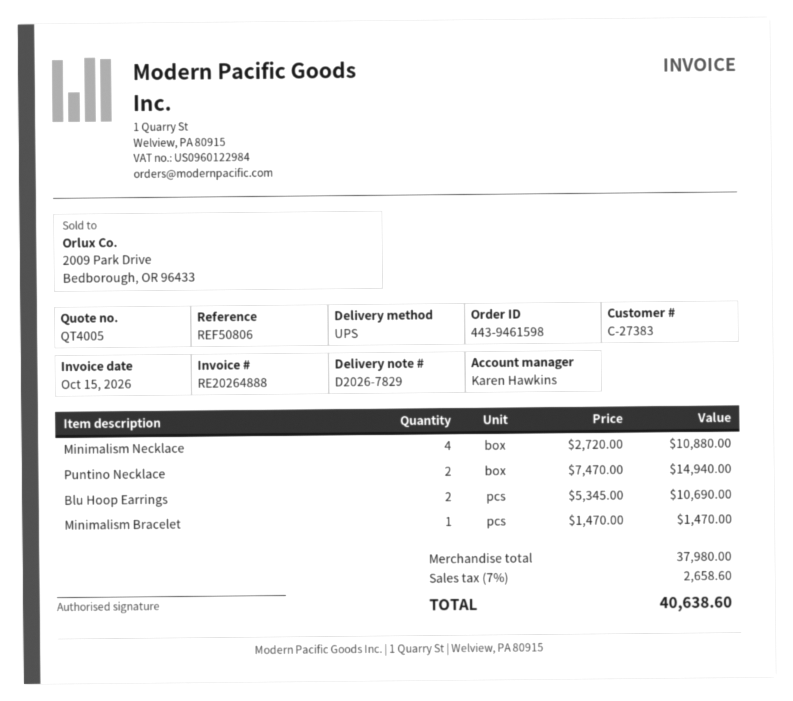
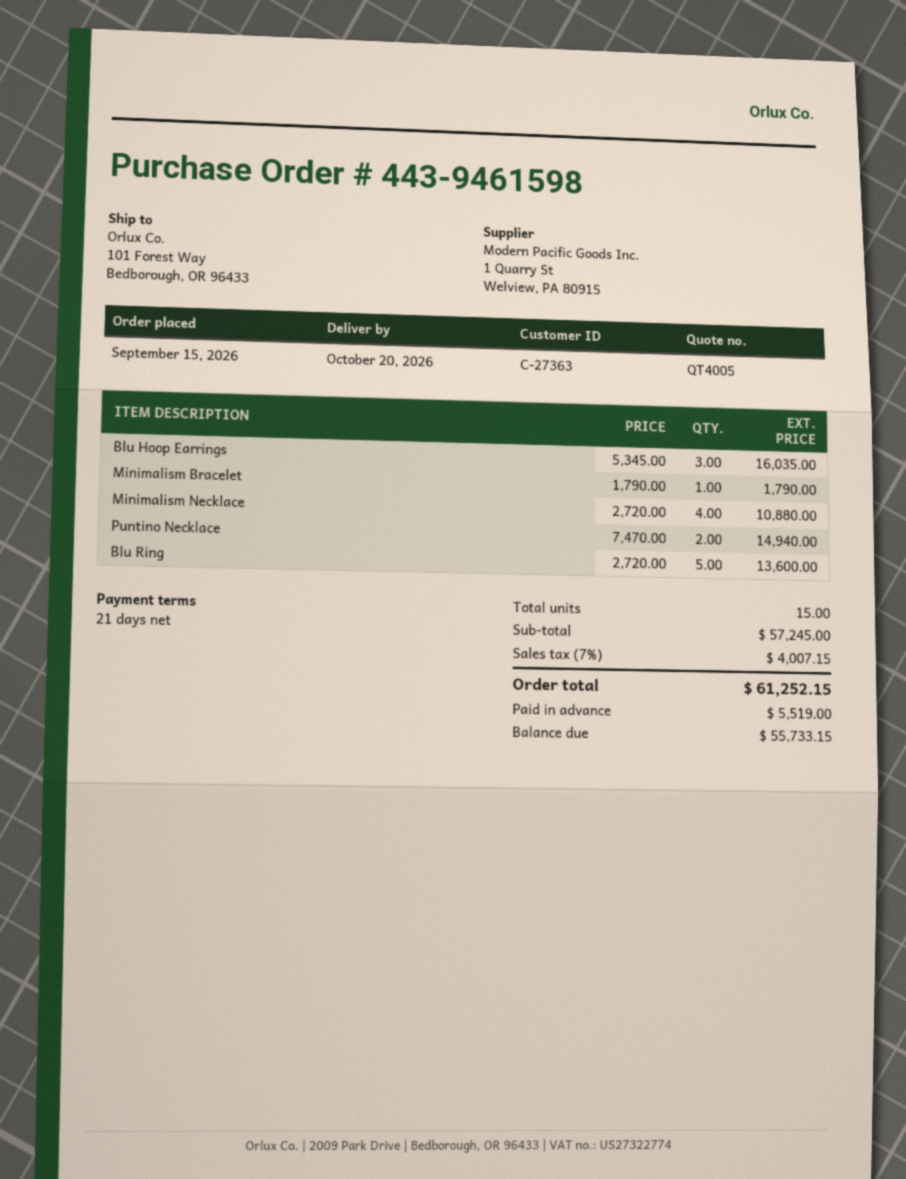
customer number: C-27383 -> C-27363
Blu Hoop Earrings: 2 x 5345.00 = 10690.00 -> 3 x 5345.00 = 16035.00
Minimalism Bracelet: 1 x 1470.00 = 1470.00 -> 1 x 1790.00 = 1790.00
Blu Ring: none -> 5 x 2720.00 = 13600.00
subtotal: 37980.00 -> 57245.00
tax: 7% = 2658.60 -> 7% = 4007.15
total: 40638.60 -> 61252.15

